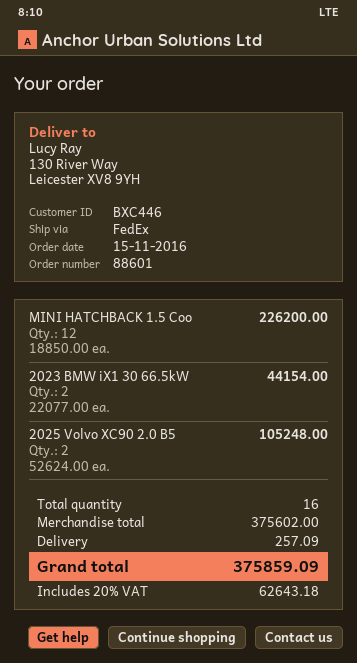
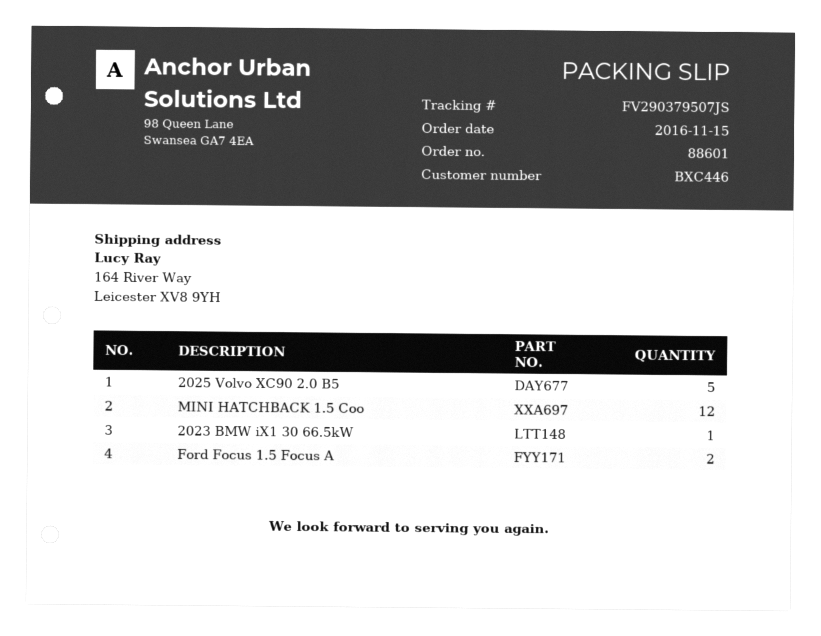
ship to: 130 River Way, Leicester XV8 9YH -> 164 River Way, Leicester XV8 9YH
2023 BMW iX1 30 66.5kW: 2 -> 1
2025 Volvo XC90 2.0 B5: 2 -> 5
Ford Focus 1.5 Focus A: none -> 2

